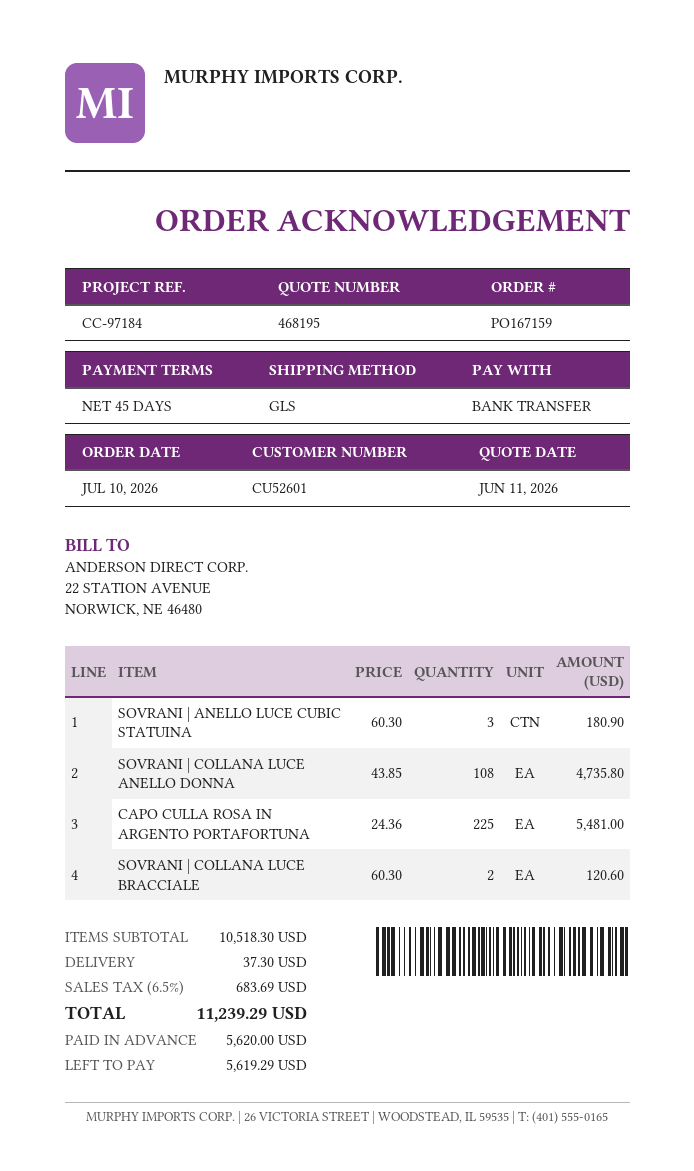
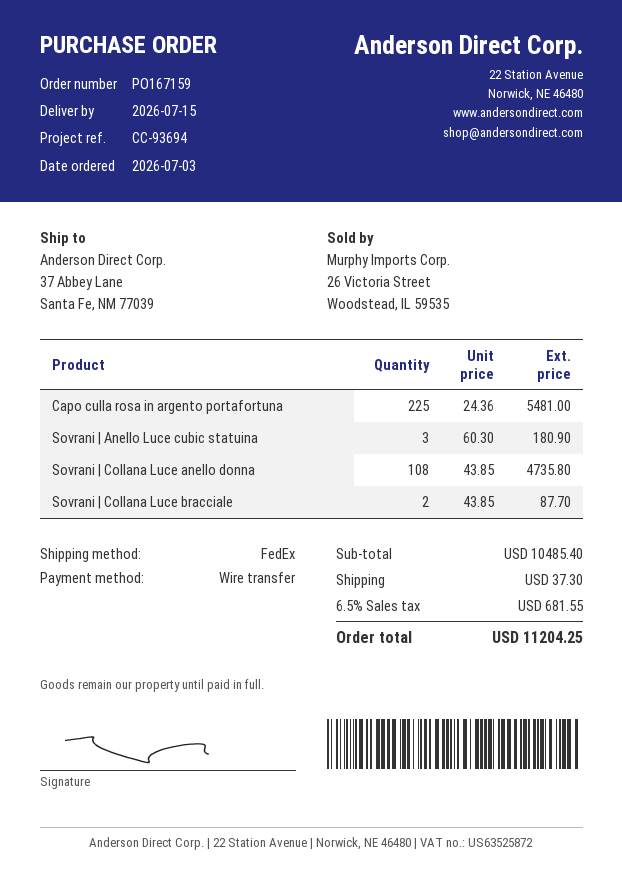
order date: 2026-07-10 -> 2026-07-03
reference: CC-97184 -> CC-93694
shipping method: GLS -> FedEx
SOVRANI | COLLANA LUCE BRACCIALE: 2 x 60.30 = 120.60 -> 2 x 43.85 = 87.70
subtotal: 10518.30 -> 10485.40
tax: 6.5% = 683.69 -> 6.5% = 681.55
total: 11239.29 -> 11204.25

